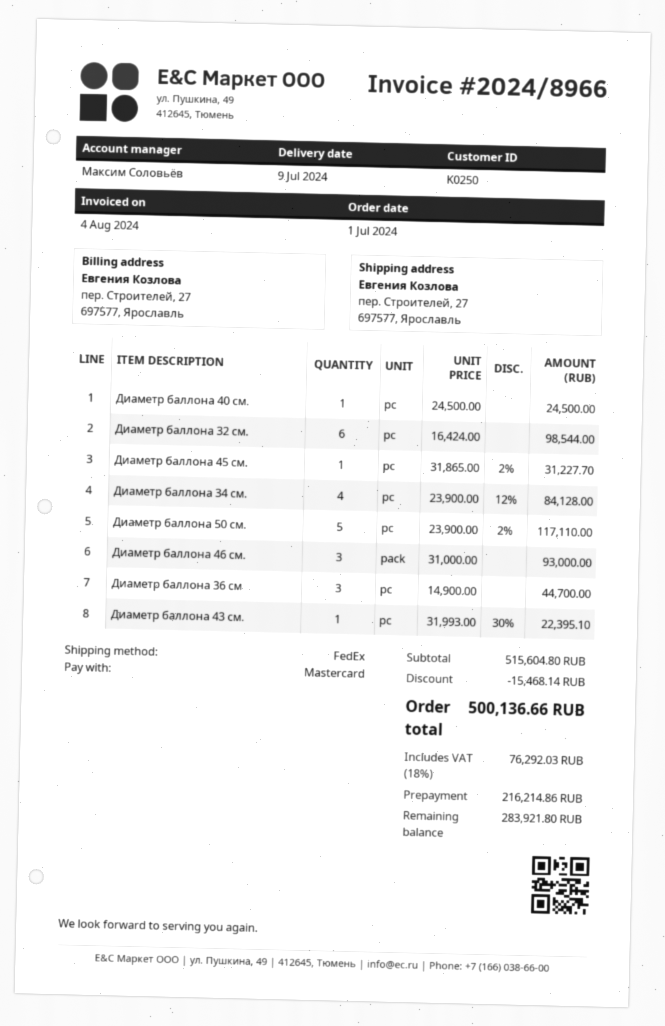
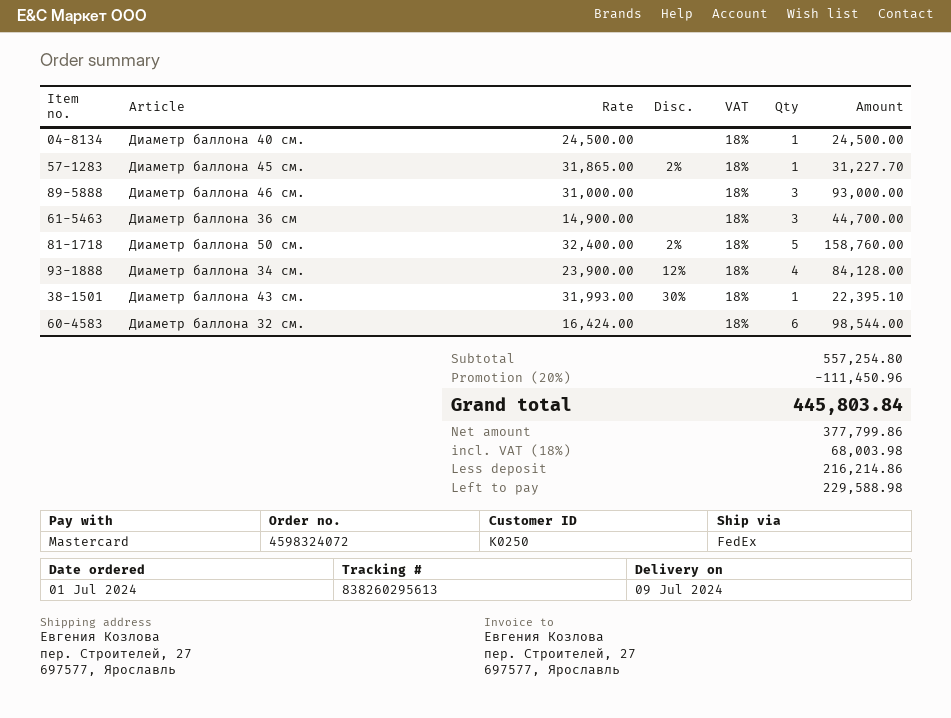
Диаметр баллона 50 см.: 5 x 23900.00 - 2% = 117110.00 -> 5 x 32400.00 - 2% = 158760.00
subtotal: 515604.80 -> 557254.80
discount: 15468.14 -> 111450.96
tax: 18% = 76292.03 -> 18% = 68003.98
total: 500136.66 -> 445803.84
balance: 283921.80 -> 229588.98

